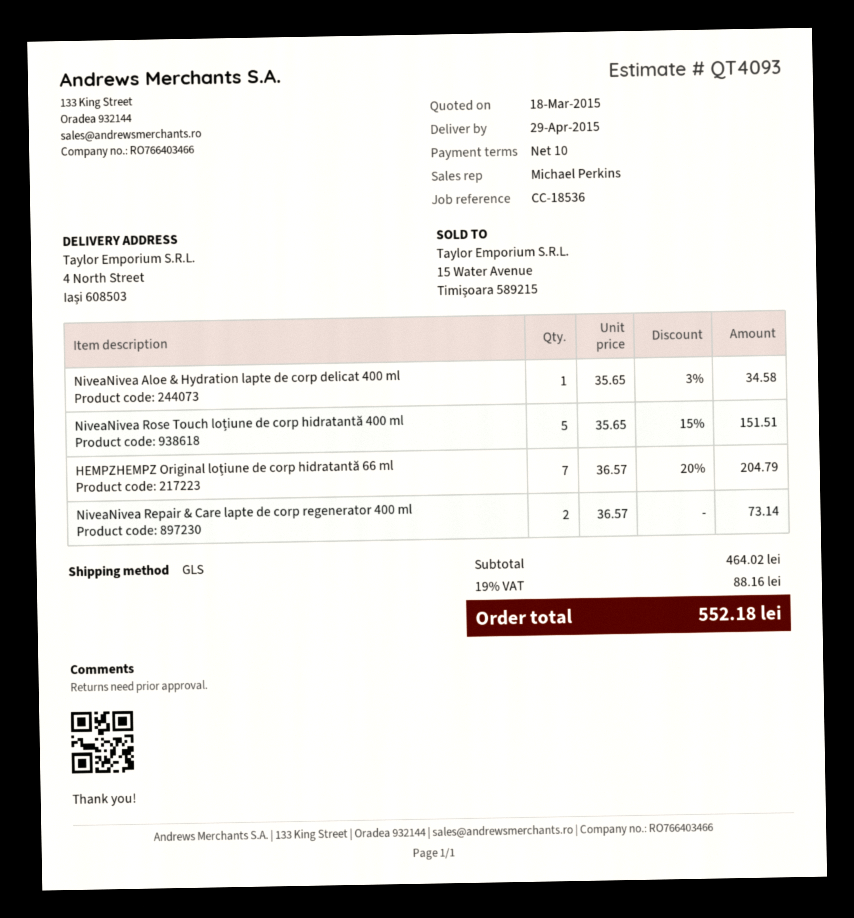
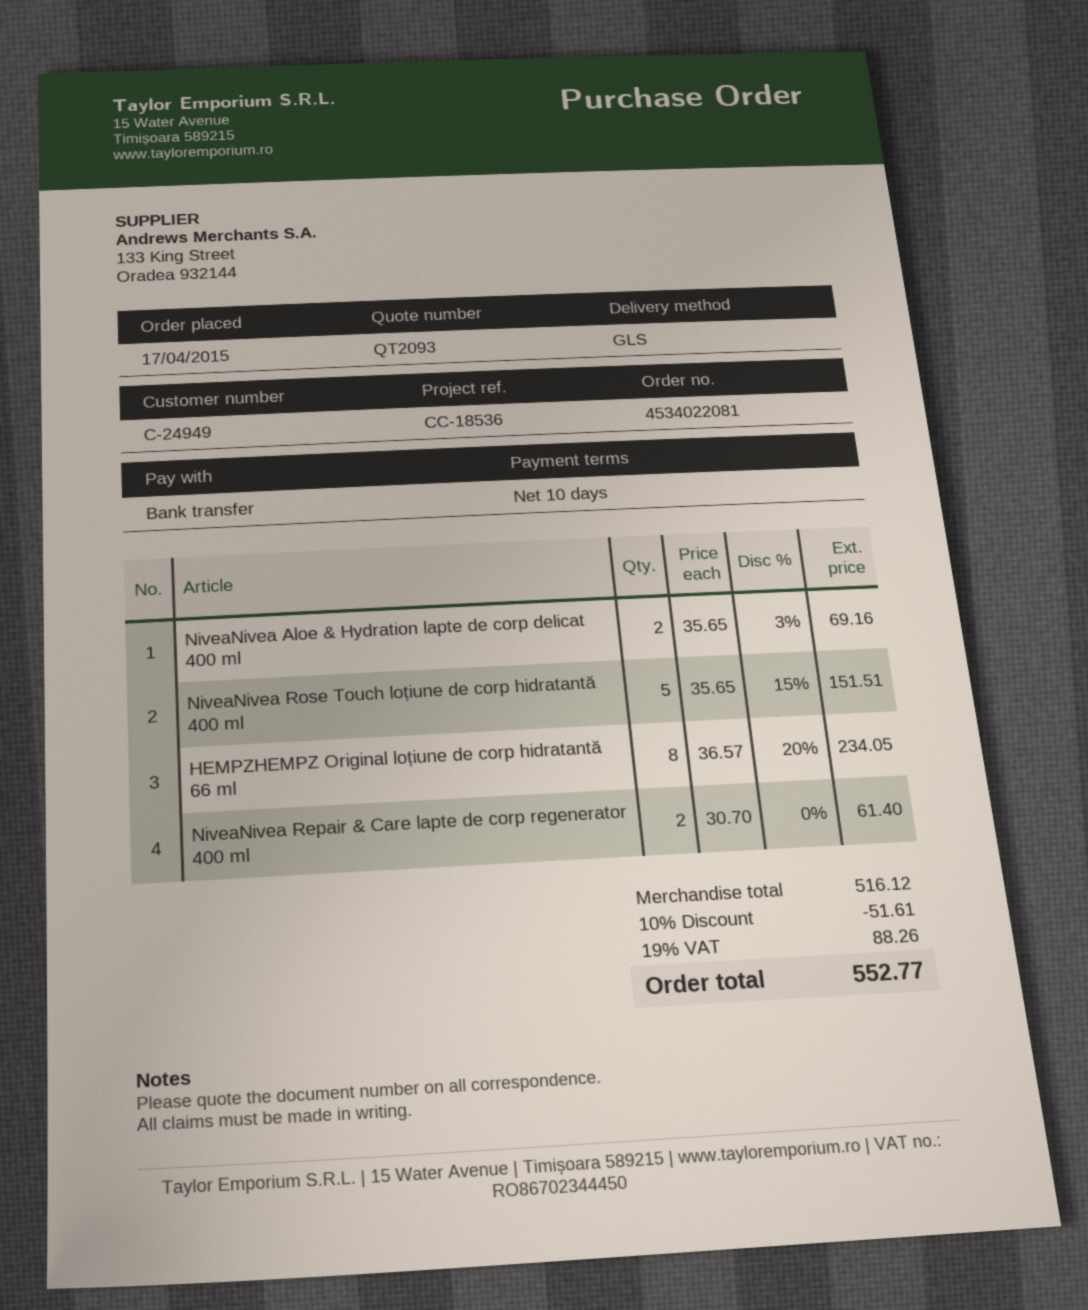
quote number: QT4093 -> QT2093
NiveaNivea Aloe & Hydration lapte de corp delicat 400 ml: 1 x 35.65 - 3% = 34.58 -> 2 x 35.65 - 3% = 69.16
HEMPZHEMPZ Original loțiune de corp hidratantă 66 ml: 7 x 36.57 - 20% = 204.79 -> 8 x 36.57 - 20% = 234.05
NiveaNivea Repair & Care lapte de corp regenerator 400 ml: 2 x 36.57 = 73.14 -> 2 x 30.70 = 61.40
subtotal: 464.02 -> 516.12
discount: none -> 10% = 51.61
tax: 19% = 88.16 -> 19% = 88.26
total: 552.18 -> 552.77

